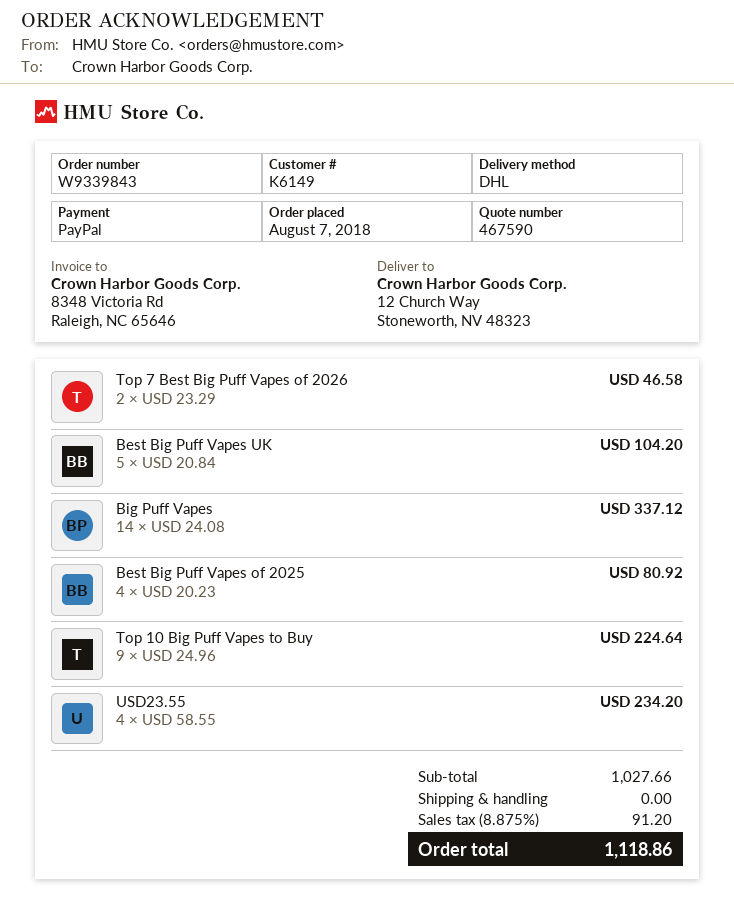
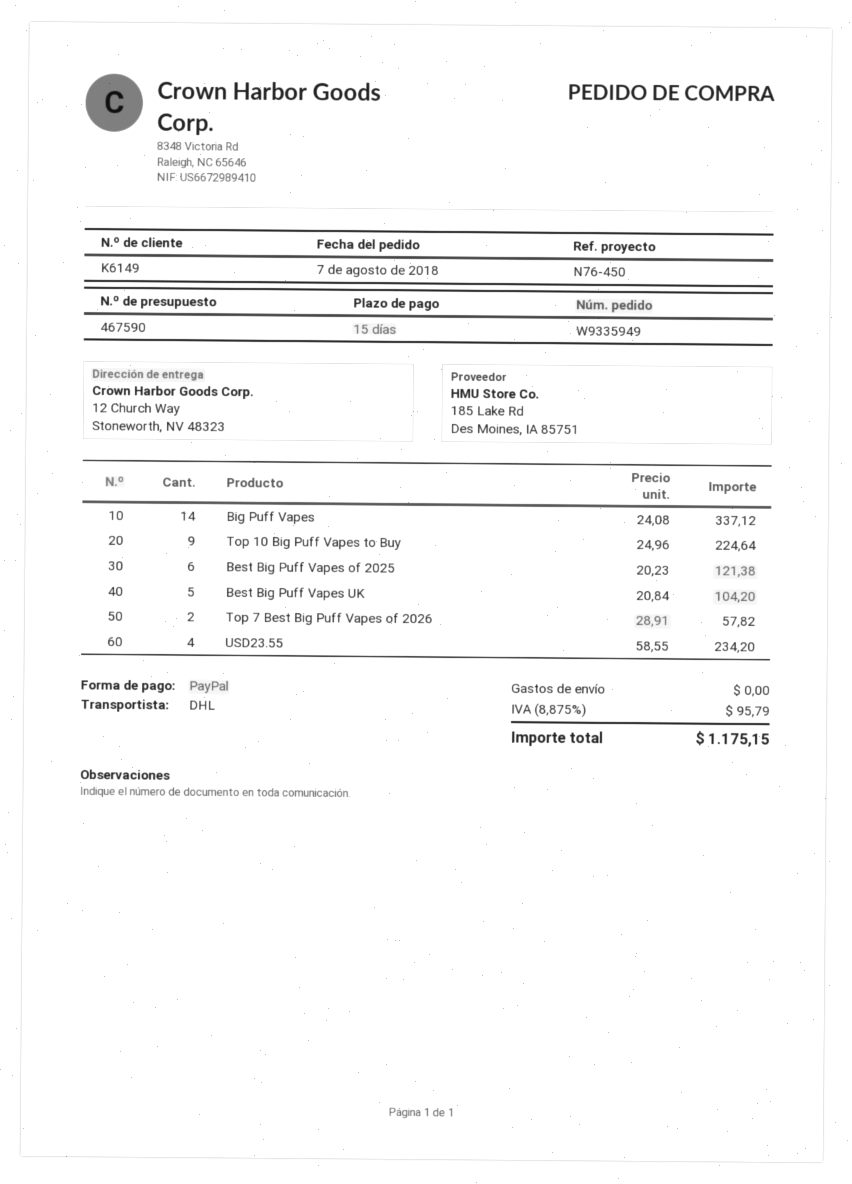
order number: W9339843 -> W9335949
Top 7 Best Big Puff Vapes of 2026: 2 x 23.29 = 46.58 -> 2 x 28.91 = 57.82
Best Big Puff Vapes of 2025: 4 x 20.23 = 80.92 -> 6 x 20.23 = 121.38
tax: 8.875% = 91.20 -> 8.875% = 95.79
total: 1118.86 -> 1175.15

